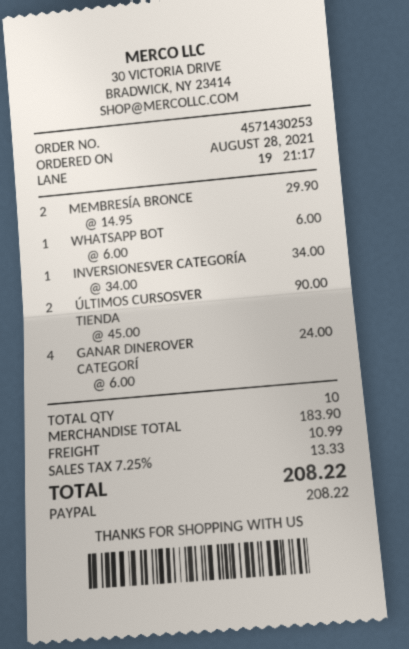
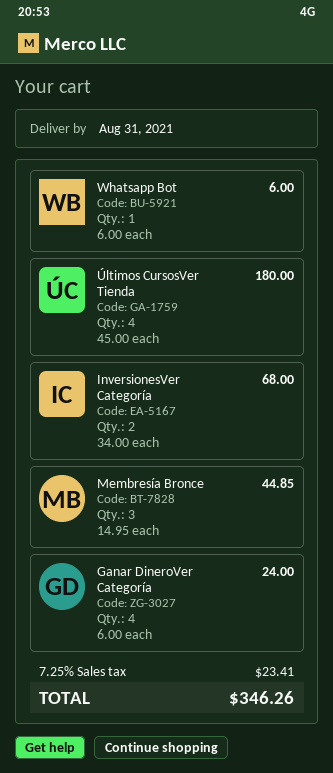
MEMBRESÍA BRONCE: 2 x 14.95 = 29.90 -> 3 x 14.95 = 44.85
INVERSIONESVER CATEGORÍA: 1 x 34.00 = 34.00 -> 2 x 34.00 = 68.00
ÚLTIMOS CURSOSVER TIENDA: 2 x 45.00 = 90.00 -> 4 x 45.00 = 180.00
shipping: 10.99 -> none
tax: 7.25% = 13.33 -> 7.25% = 23.41
total: 208.22 -> 346.26

